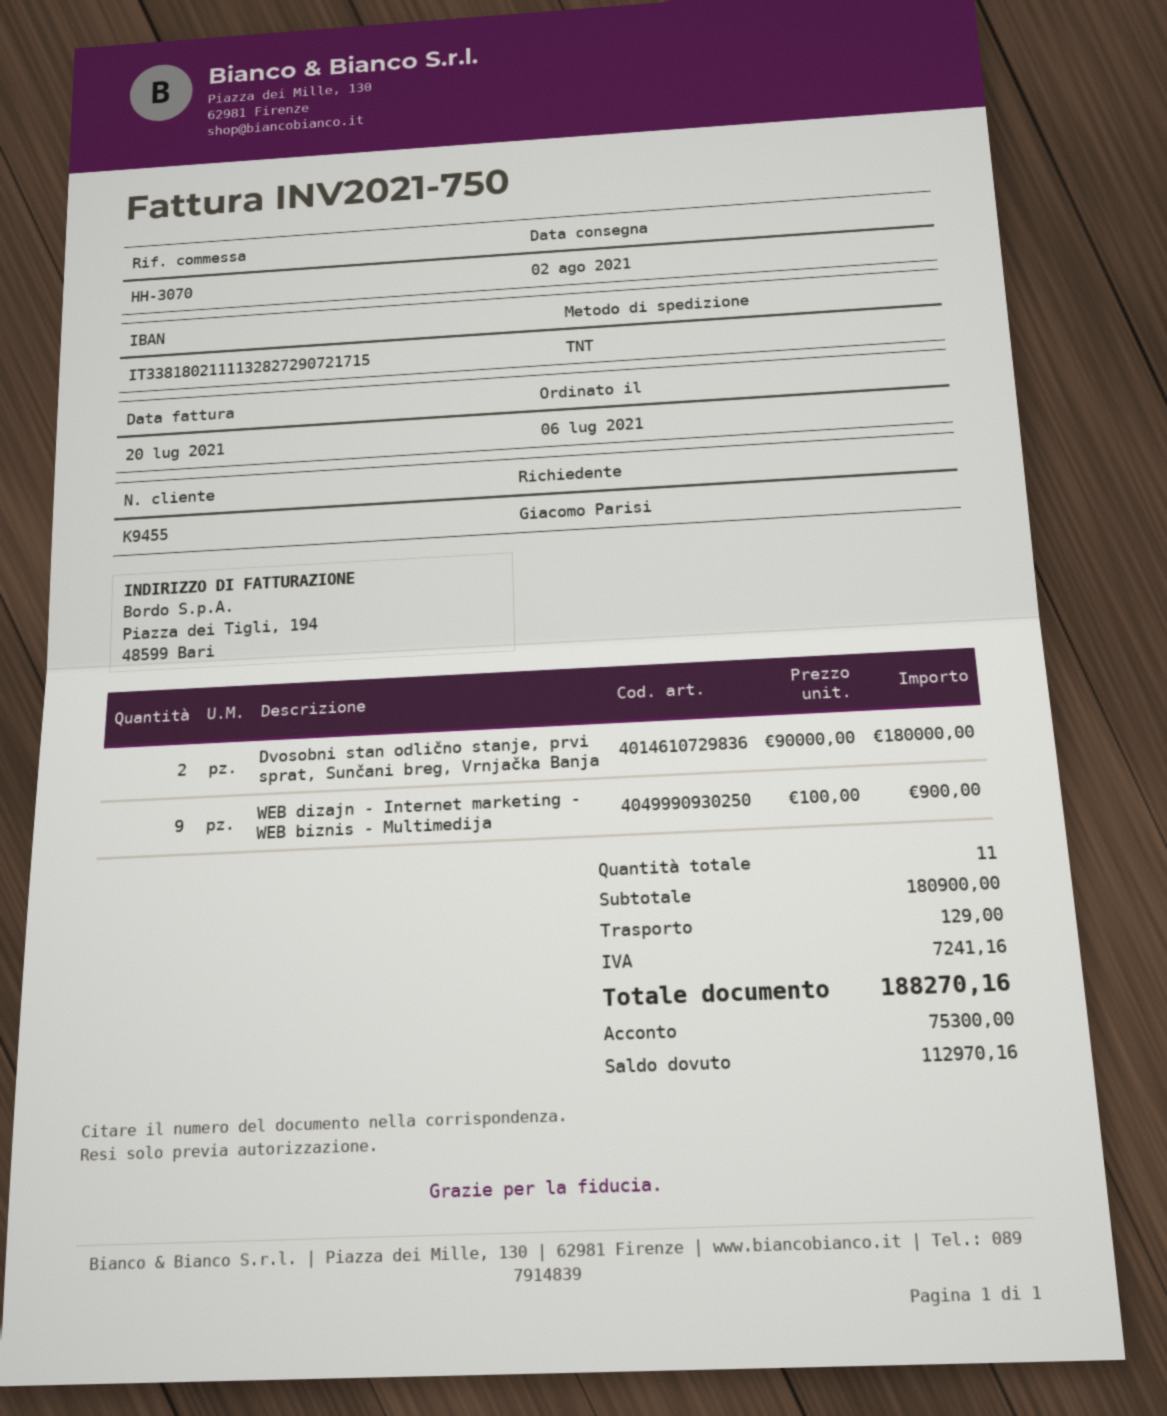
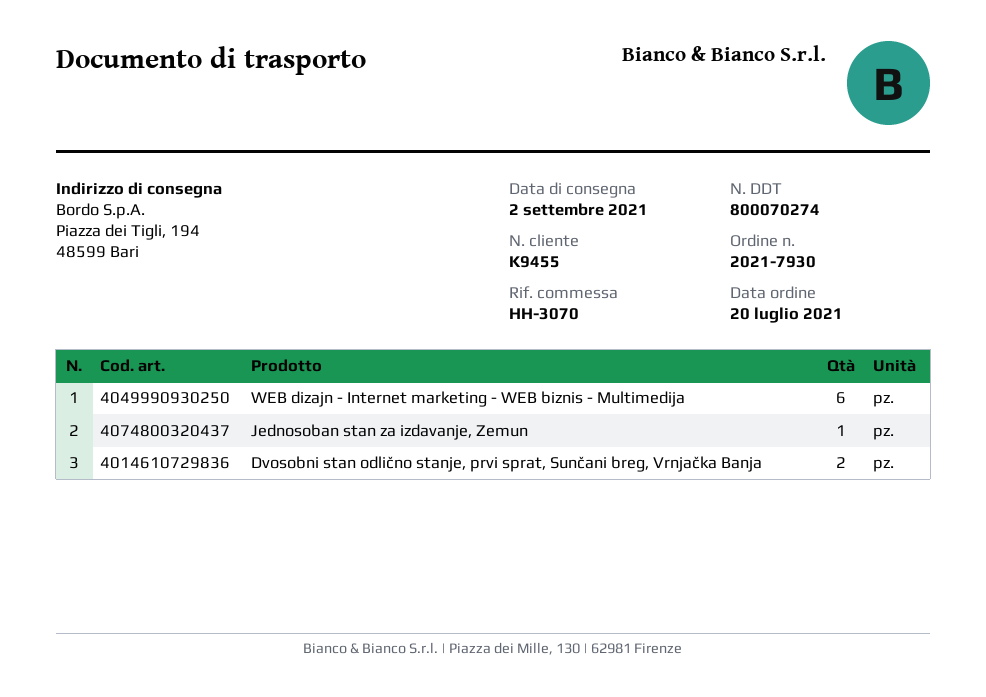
order date: 2021-07-06 -> 2021-07-20
delivery date: 2021-08-02 -> 2021-09-02
WEB dizajn - Internet marketing - WEB biznis - Multimedija: 9 -> 6
Jednosoban stan za izdavanje, Zemun: none -> 1

